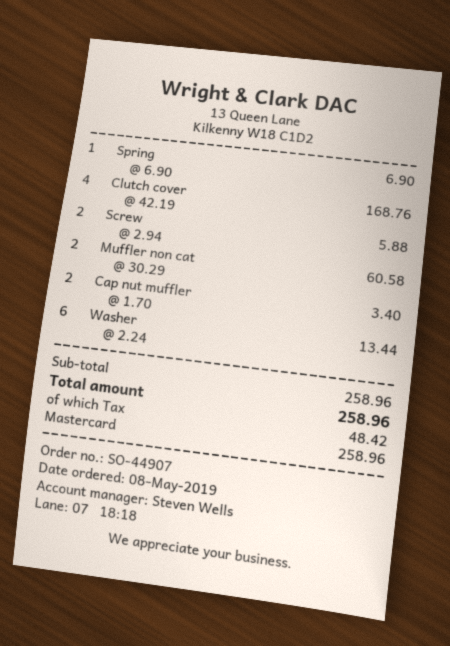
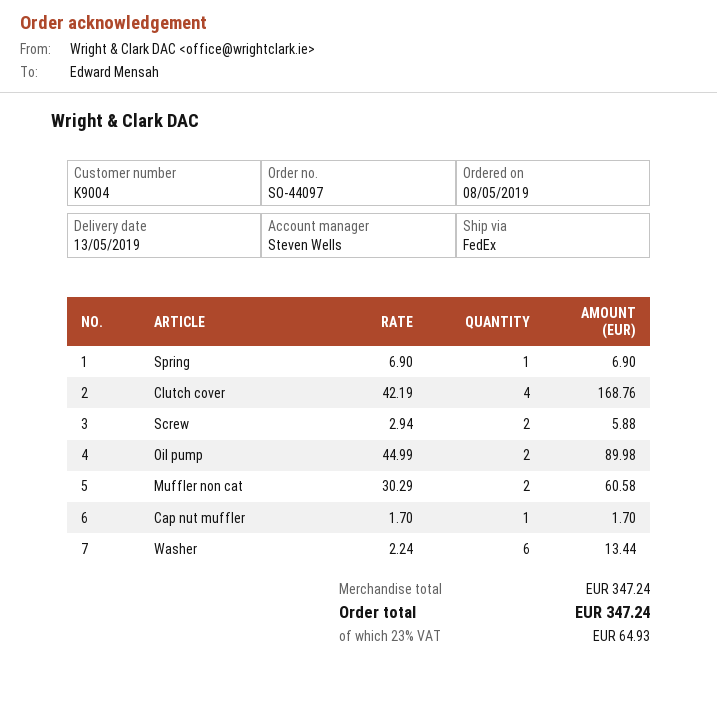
order number: SO-44907 -> SO-44097
Cap nut muffler: 2 x 1.70 = 3.40 -> 1 x 1.70 = 1.70
Oil pump: none -> 2 x 44.99 = 89.98
subtotal: 258.96 -> 347.24
tax: 48.42 -> 64.93
total: 258.96 -> 347.24

